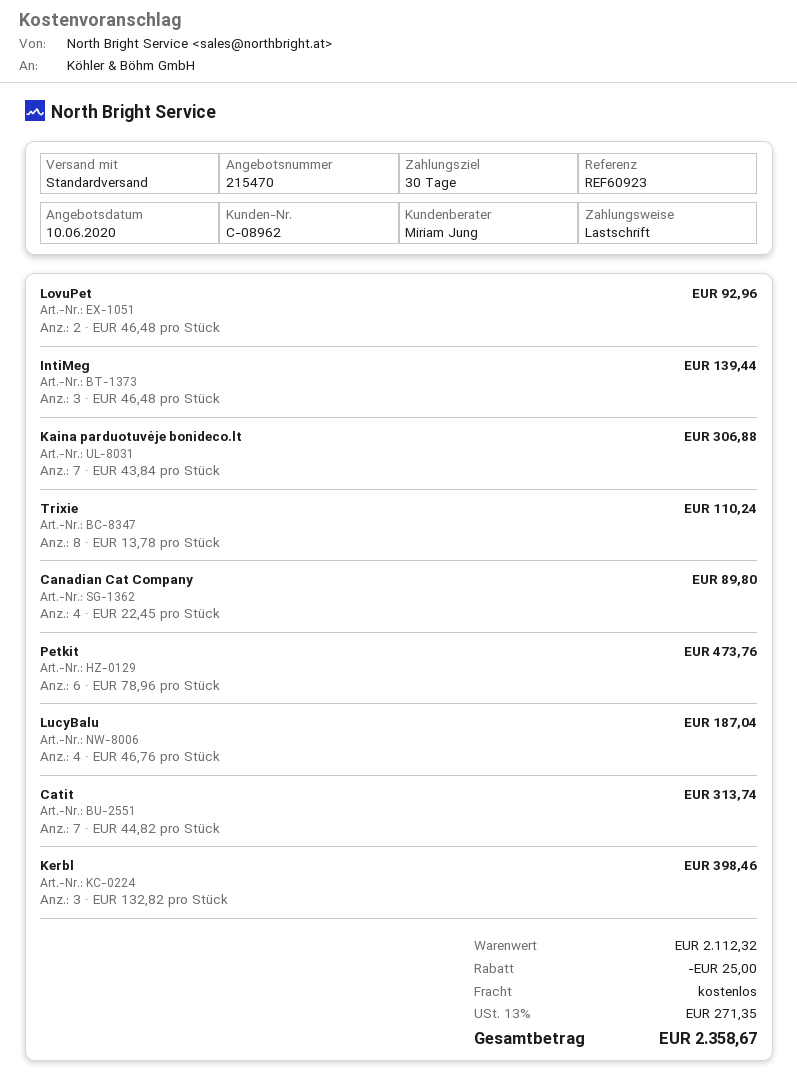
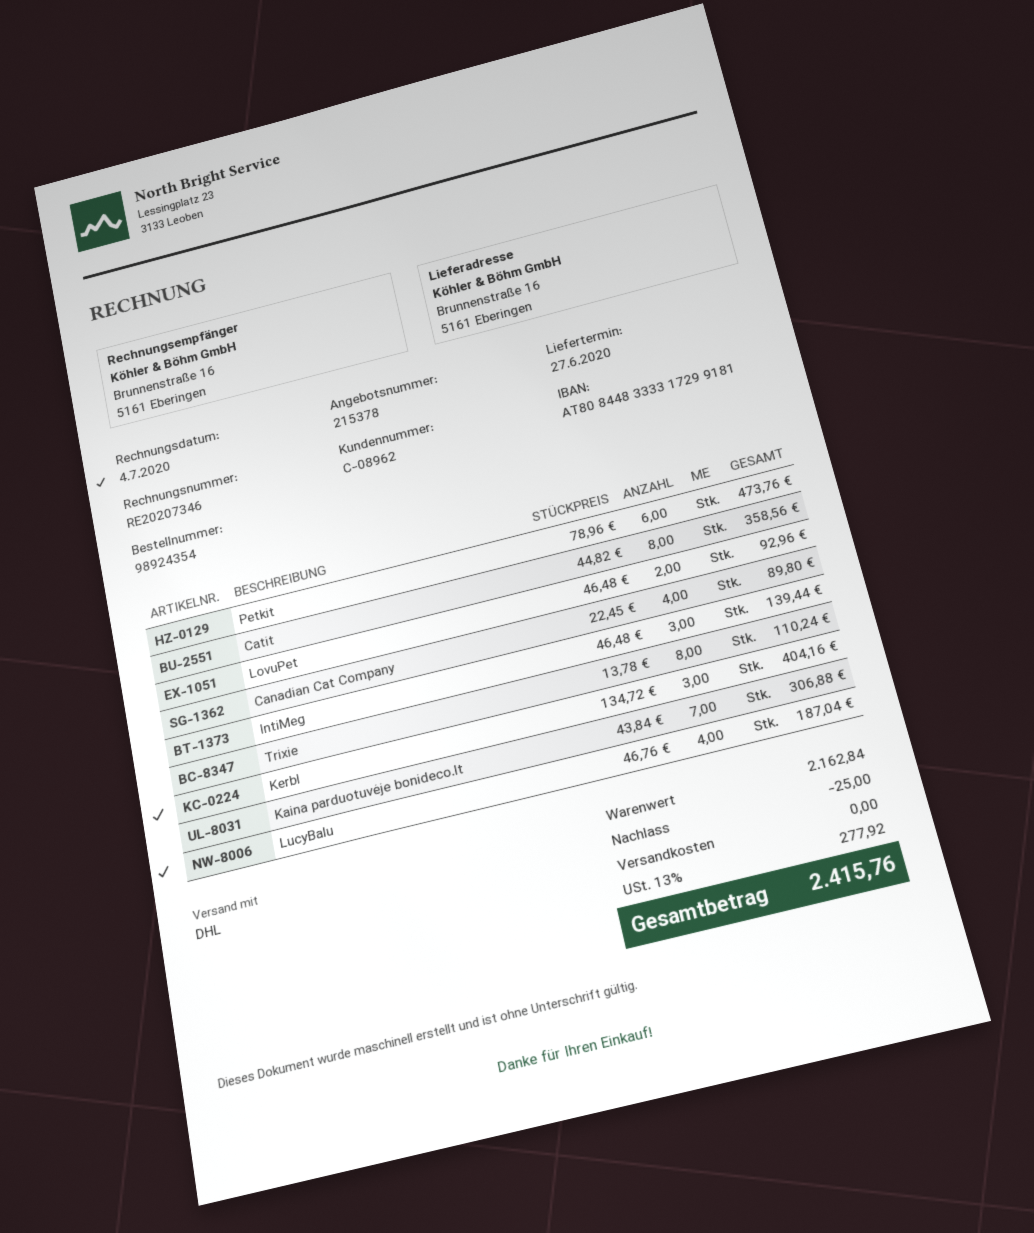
quote number: 215470 -> 215378
shipping method: standard -> DHL
Catit: 7 x 44.82 = 313.74 -> 8 x 44.82 = 358.56
Kerbl: 3 x 132.82 = 398.46 -> 3 x 134.72 = 404.16
subtotal: 2112.32 -> 2162.84
tax: 13% = 271.35 -> 13% = 277.92
total: 2358.67 -> 2415.76

